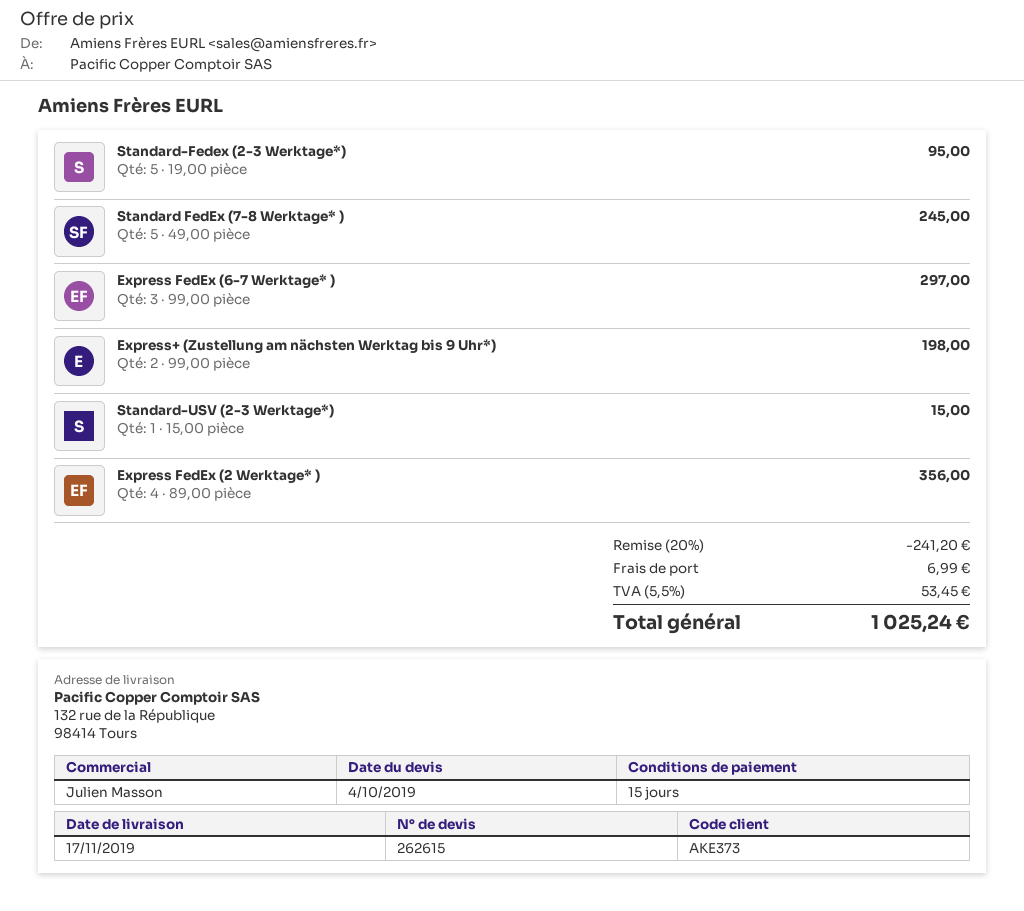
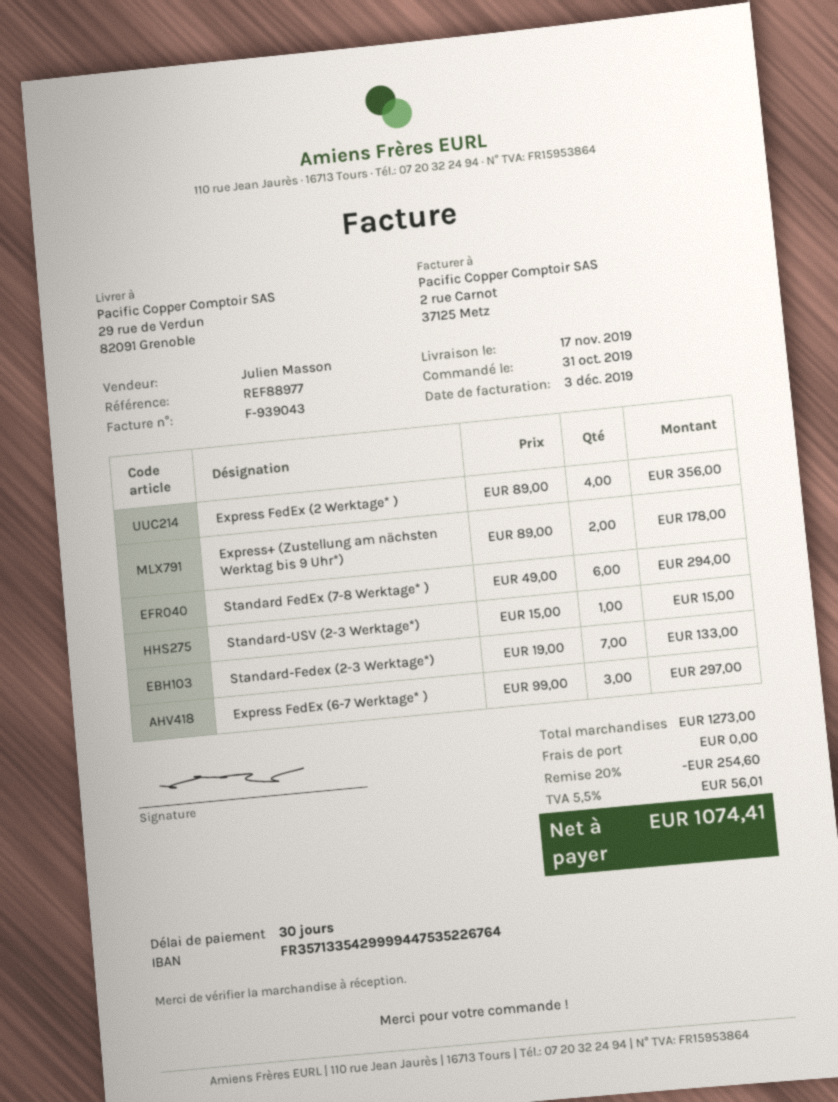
payment terms: 15 days -> 30 days
ship to: 132 rue de la République, 98414 Tours -> 29 rue de Verdun, 82091 Grenoble
Standard-Fedex (2-3 Werktage*): 5 x 19.00 = 95.00 -> 7 x 19.00 = 133.00
Standard FedEx (7-8 Werktage* ): 5 x 49.00 = 245.00 -> 6 x 49.00 = 294.00
Express+ (Zustellung am nächsten Werktag bis 9 Uhr*): 2 x 99.00 = 198.00 -> 2 x 89.00 = 178.00
discount: 20% = 241.20 -> 20% = 254.60
shipping: 6.99 -> 0.00
tax: 5.5% = 53.45 -> 5.5% = 56.01
total: 1025.24 -> 1074.41

